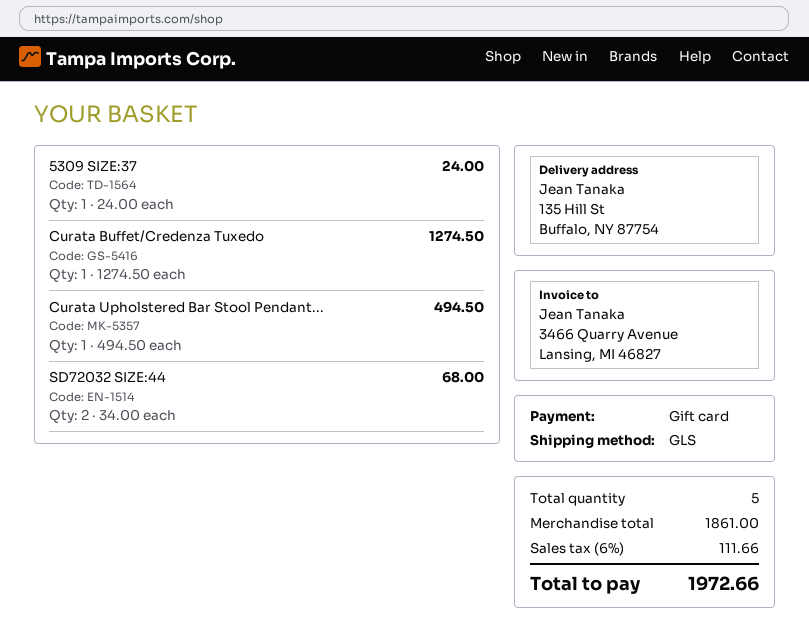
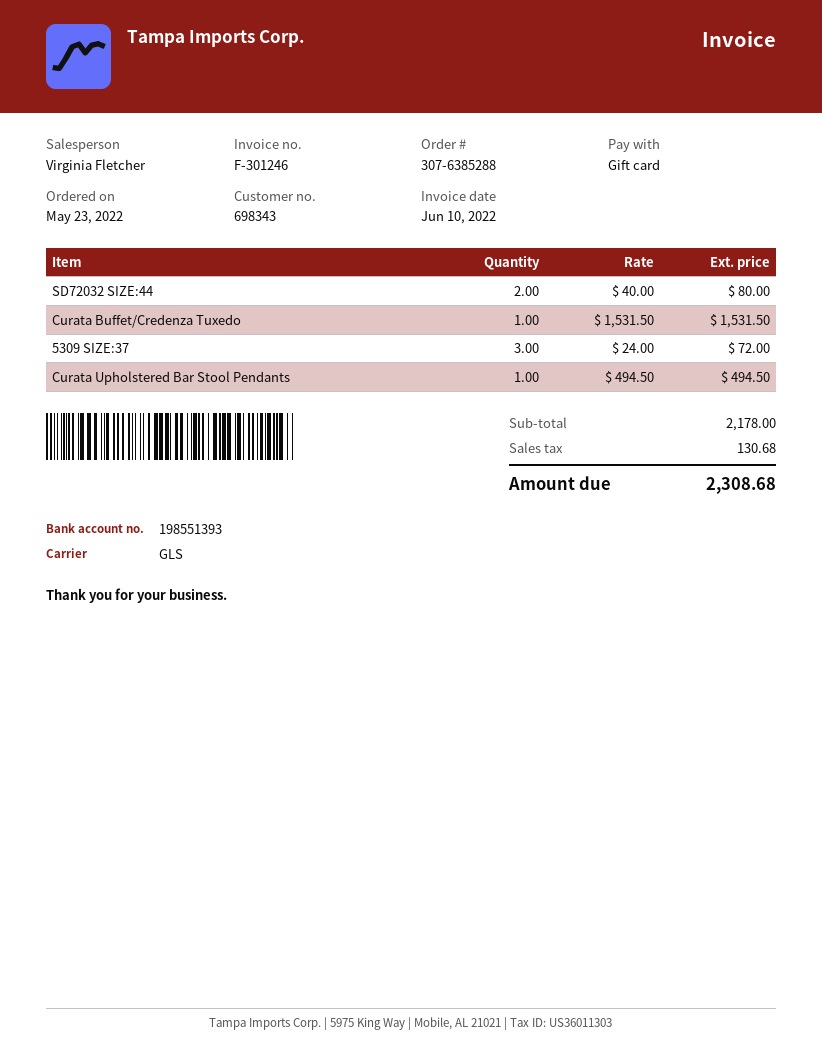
5309 SIZE:37: 1 x 24.00 = 24.00 -> 3 x 24.00 = 72.00
Curata Buffet/Credenza Tuxedo: 1 x 1274.50 = 1274.50 -> 1 x 1531.50 = 1531.50
SD72032 SIZE:44: 2 x 34.00 = 68.00 -> 2 x 40.00 = 80.00
subtotal: 1861.00 -> 2178.00
tax: 111.66 -> 130.68
total: 1972.66 -> 2308.68

